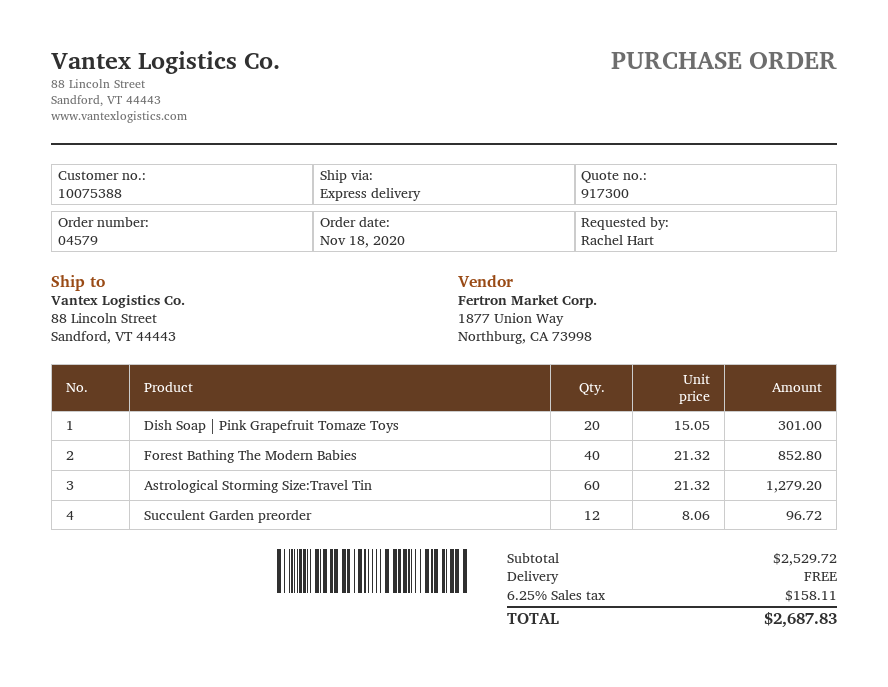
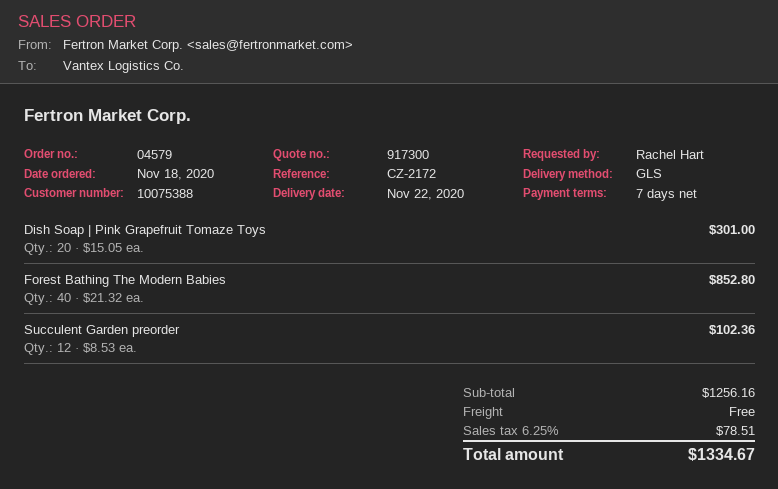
shipping method: express -> GLS
Astrological Storming Size:Travel Tin: 60 x 21.32 = 1279.20 -> none
Succulent Garden preorder: 12 x 8.06 = 96.72 -> 12 x 8.53 = 102.36
subtotal: 2529.72 -> 1256.16
tax: 6.25% = 158.11 -> 6.25% = 78.51
total: 2687.83 -> 1334.67

